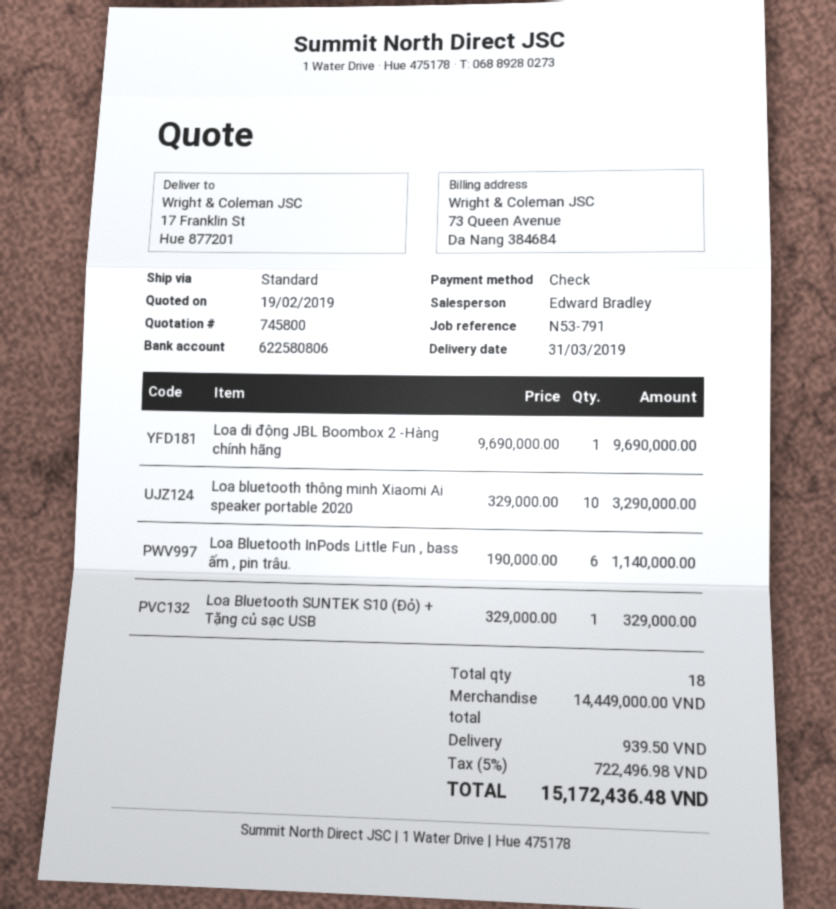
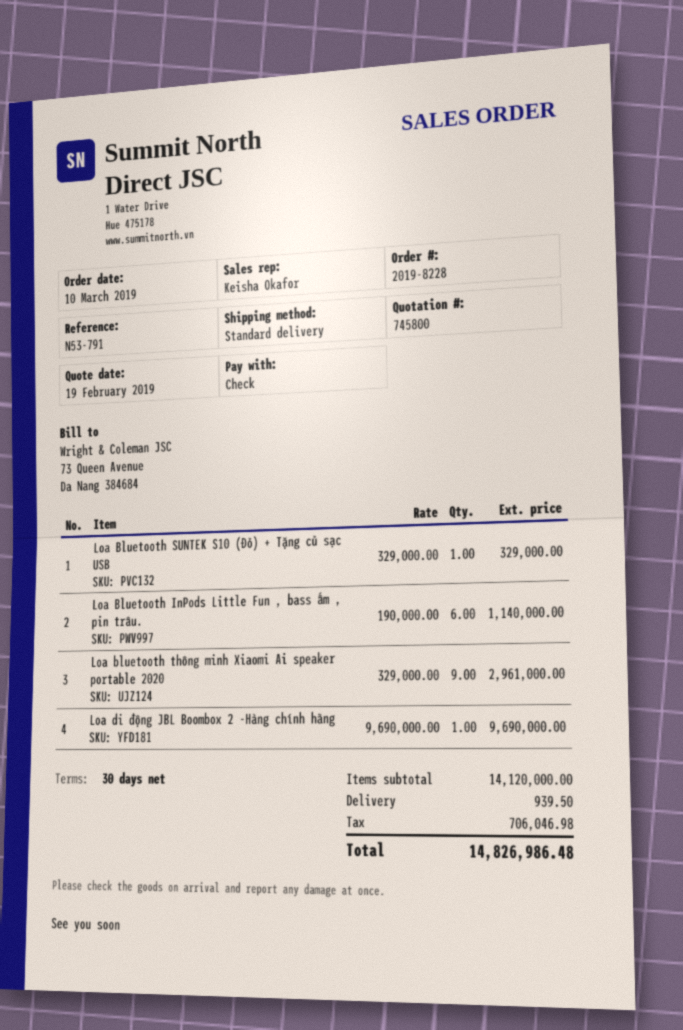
sales rep: Edward Bradley -> Keisha Okafor
Loa bluetooth thông minh Xiaomi Ai speaker portable 2020: 10 x 329000.00 = 3290000.00 -> 9 x 329000.00 = 2961000.00
subtotal: 14449000.00 -> 14120000.00
tax: 722496.98 -> 706046.98
total: 15172436.48 -> 14826986.48

